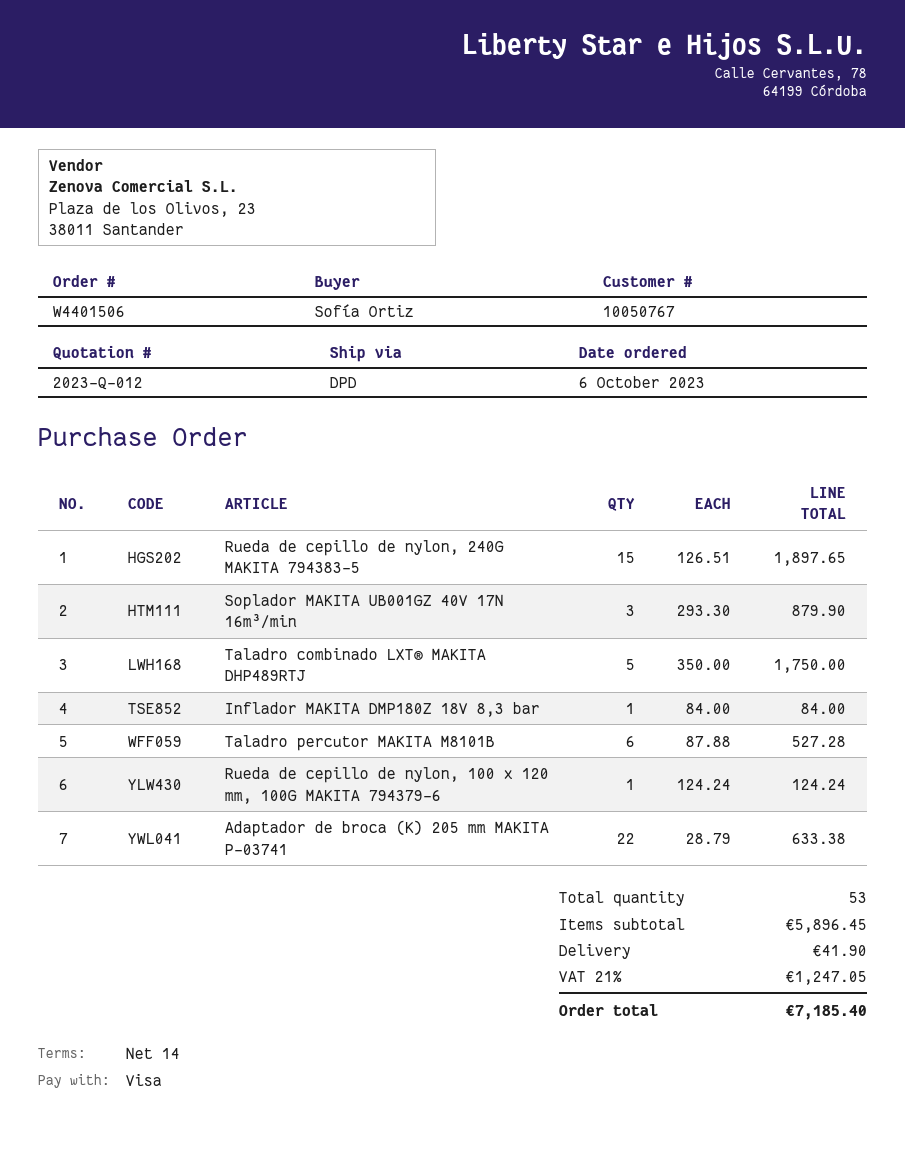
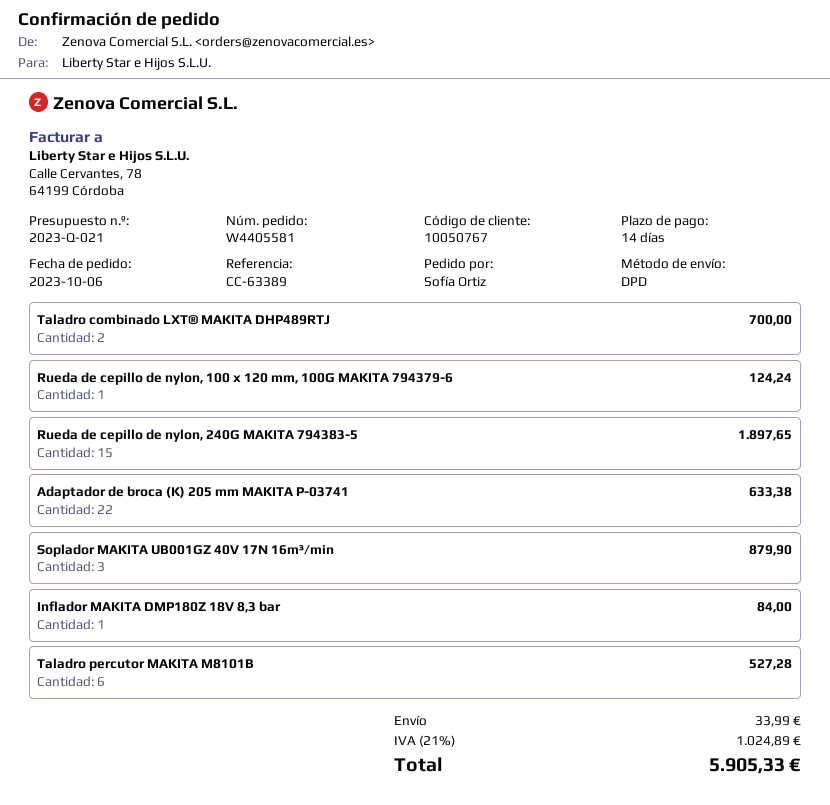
quote number: 2023-Q-012 -> 2023-Q-021
order number: W4401506 -> W4405581
Taladro combinado LXT® MAKITA DHP489RTJ: 5 for 1750.00 -> 2 for 700.00
shipping: 41.90 -> 33.99
tax: 21% = 1247.05 -> 21% = 1024.89
total: 7185.40 -> 5905.33

